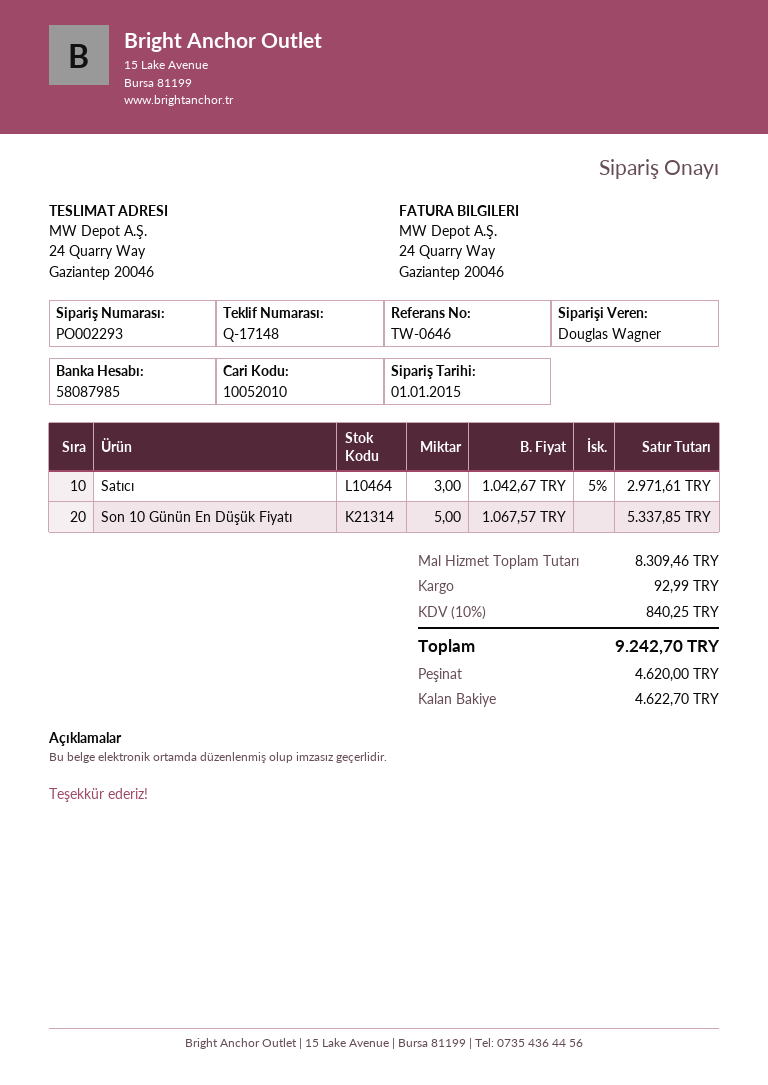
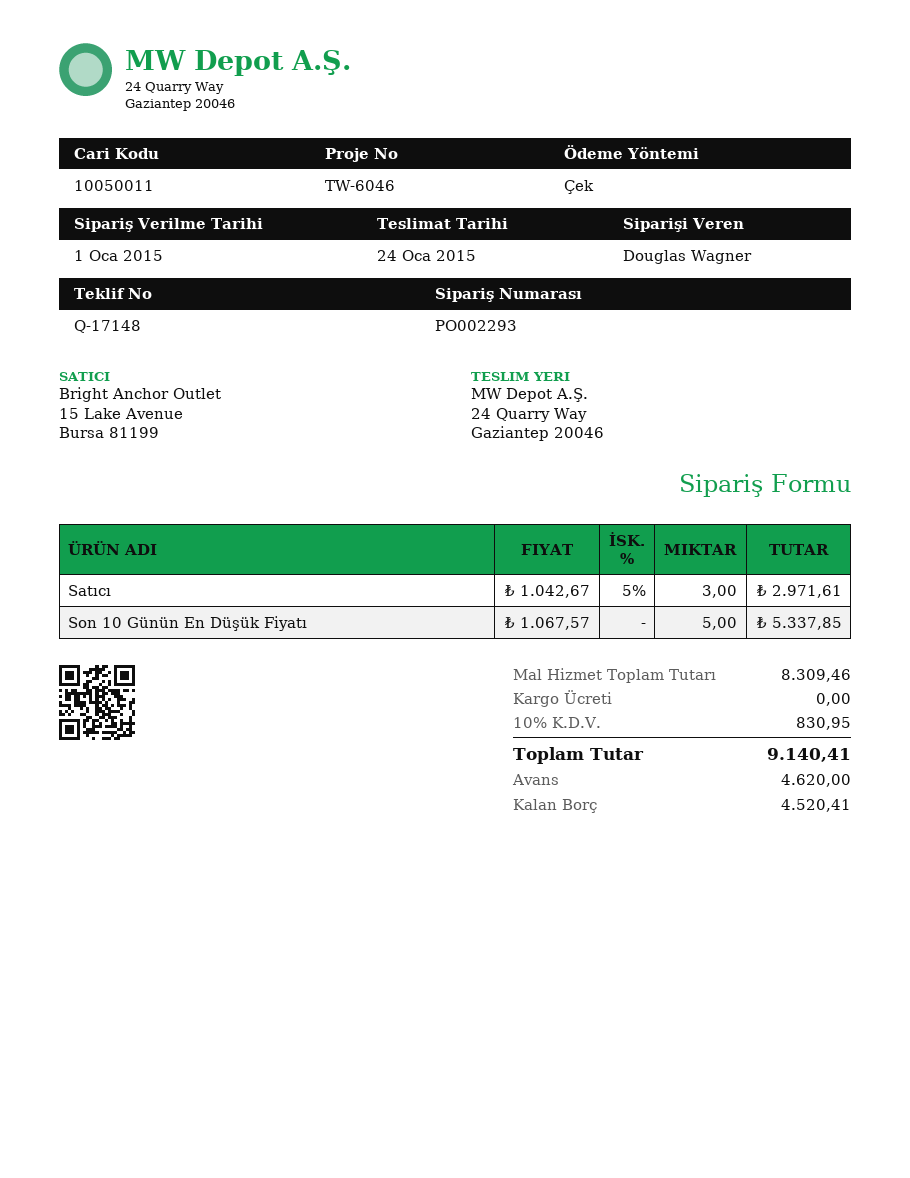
customer number: 10052010 -> 10050011
reference: TW-0646 -> TW-6046
shipping: 92.99 -> 0.00
tax: 10% = 840.25 -> 10% = 830.95
total: 9242.70 -> 9140.41
balance: 4622.70 -> 4520.41

